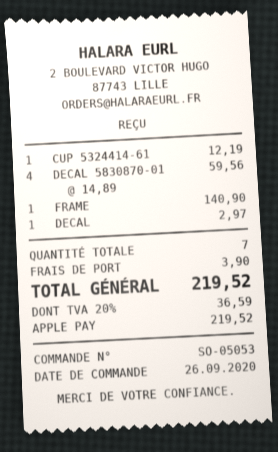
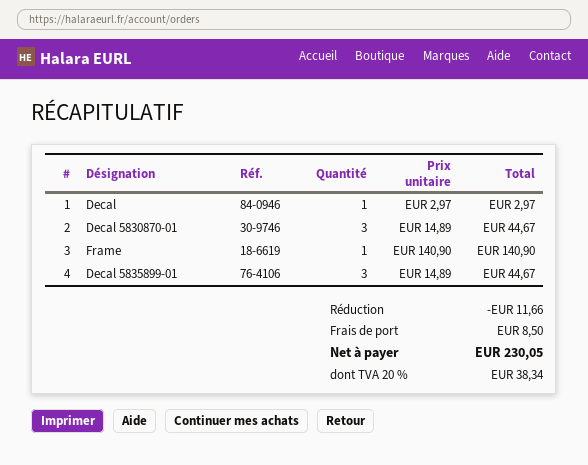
CUP 5324414-61: 1 x 12.19 = 12.19 -> none
DECAL 5830870-01: 4 x 14.89 = 59.56 -> 3 x 14.89 = 44.67
Decal 5835899-01: none -> 3 x 14.89 = 44.67
discount: none -> 11.66
shipping: 3.90 -> 8.50
tax: 20% = 36.59 -> 20% = 38.34
total: 219.52 -> 230.05

